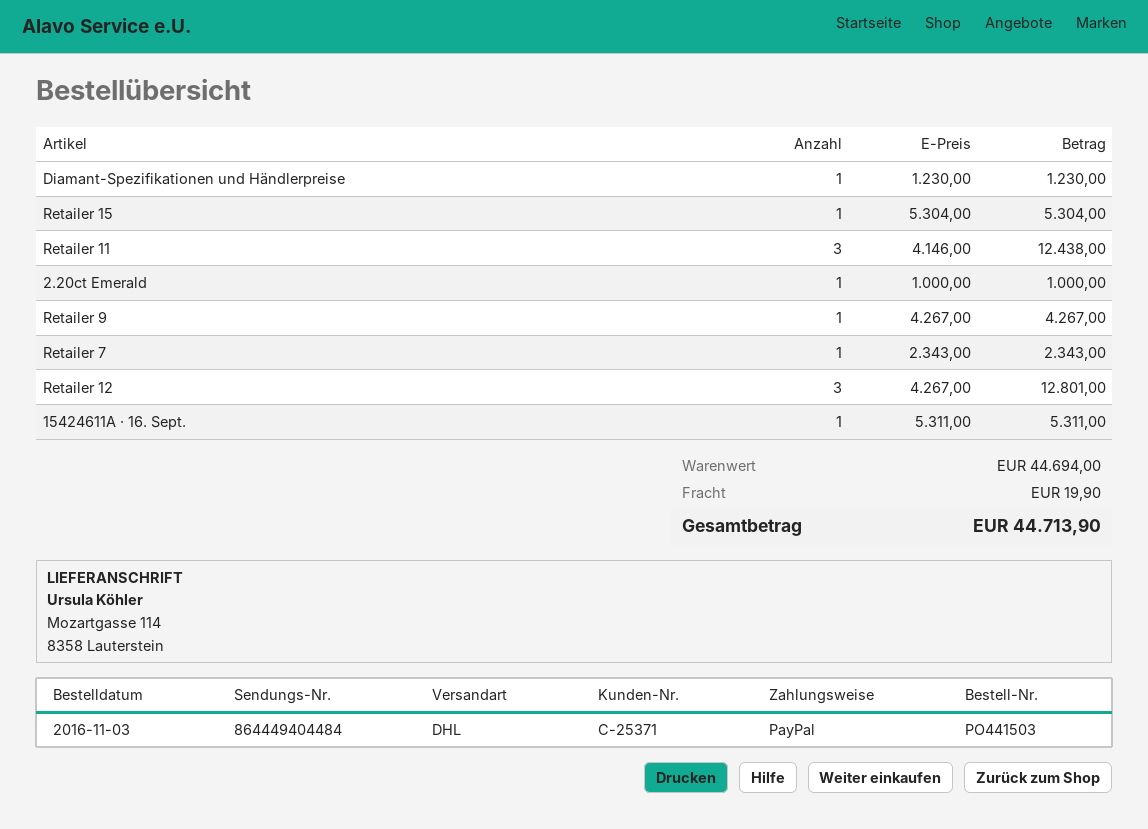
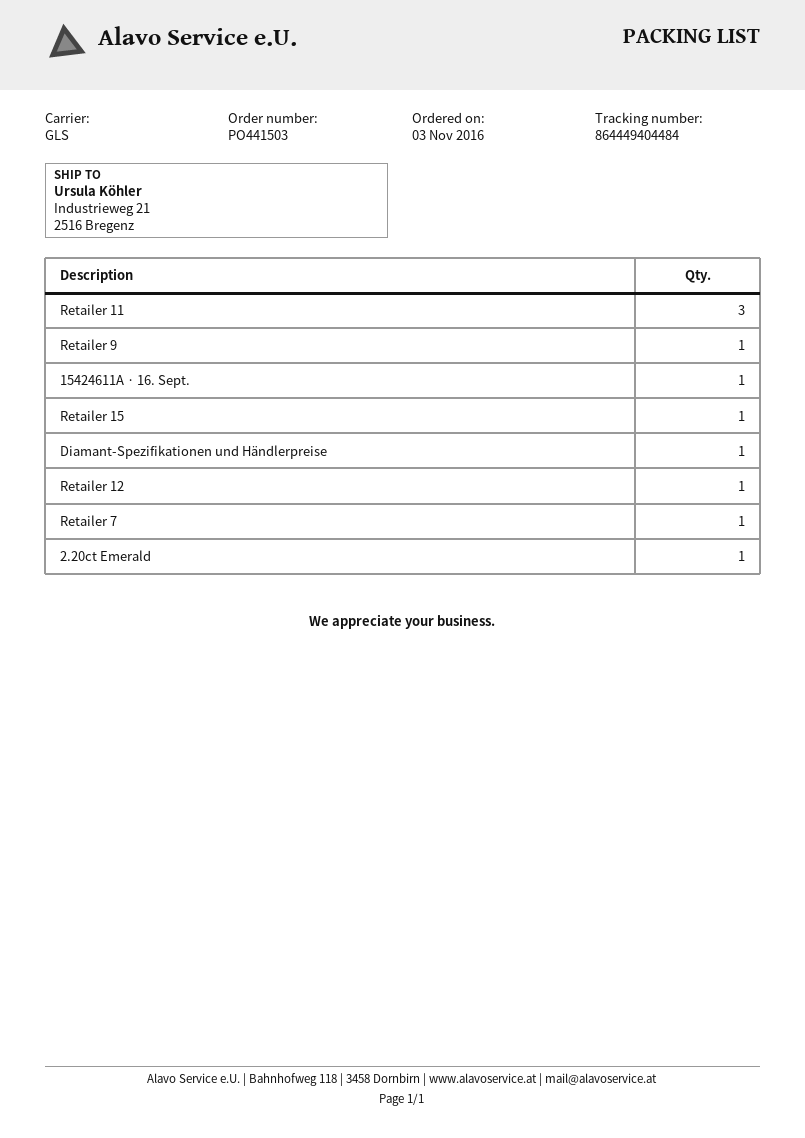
shipping method: DHL -> GLS
ship to: Mozartgasse 114, 8358 Lauterstein -> Industrieweg 21, 2516 Bregenz
Retailer 12: 3 -> 1

